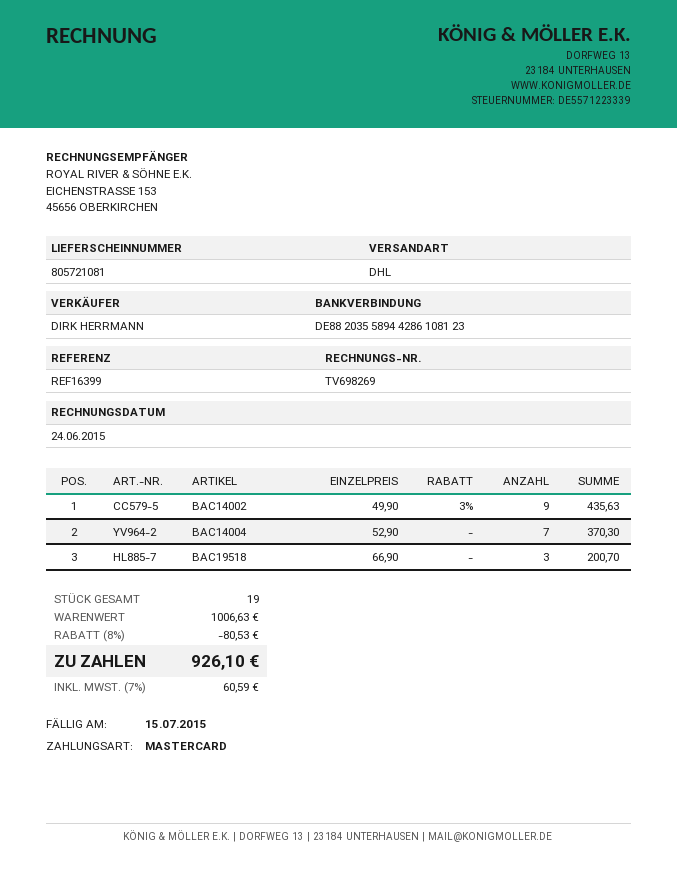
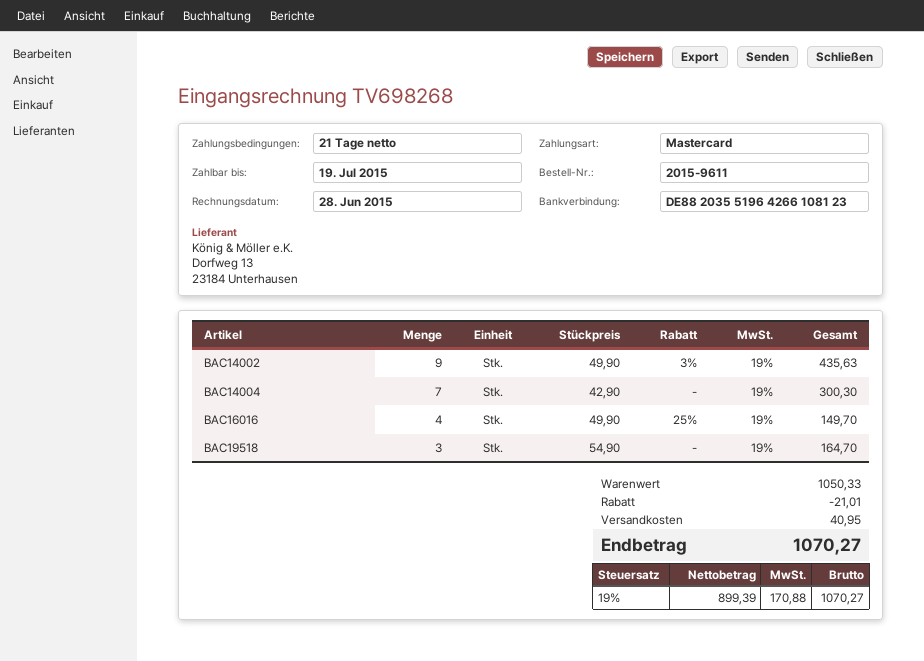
invoice number: TV698269 -> TV698268
invoice date: 2015-06-24 -> 2015-06-28
due date: 2015-07-15 -> 2015-07-19
bank account: DE88203558944286108123 -> DE88203551964266108123
BAC14004: 7 x 52.90 = 370.30 -> 7 x 42.90 = 300.30
BAC19518: 3 x 66.90 = 200.70 -> 3 x 54.90 = 164.70
BAC16016: none -> 4 x 49.90 - 25% = 149.70
subtotal: 1006.63 -> 1050.33
discount: 80.53 -> 21.01
shipping: none -> 40.95
tax: 7% = 60.59 -> 19% = 170.88
total: 926.10 -> 1070.27

